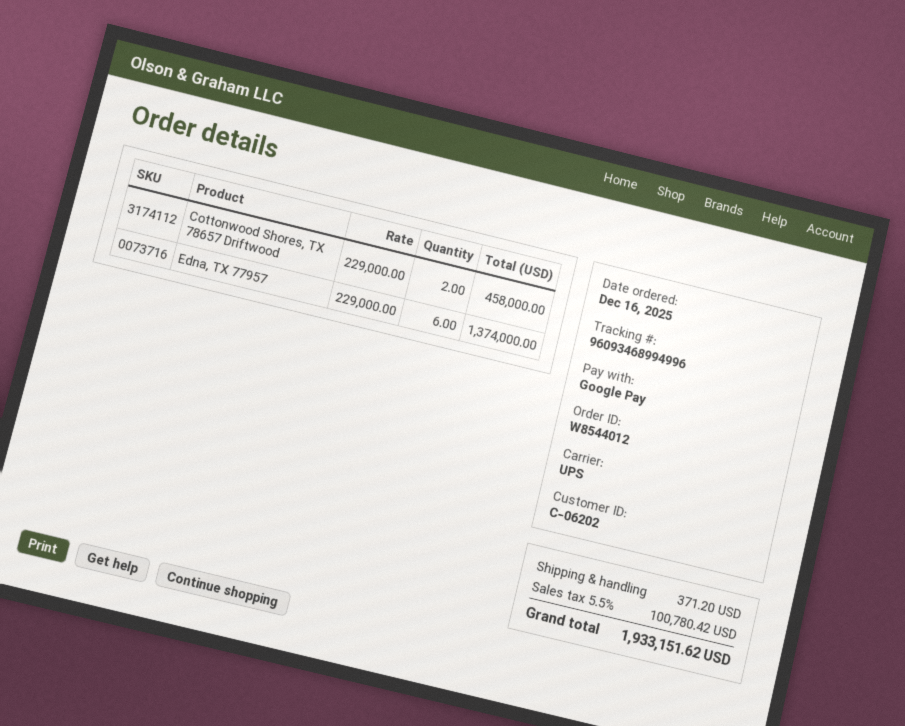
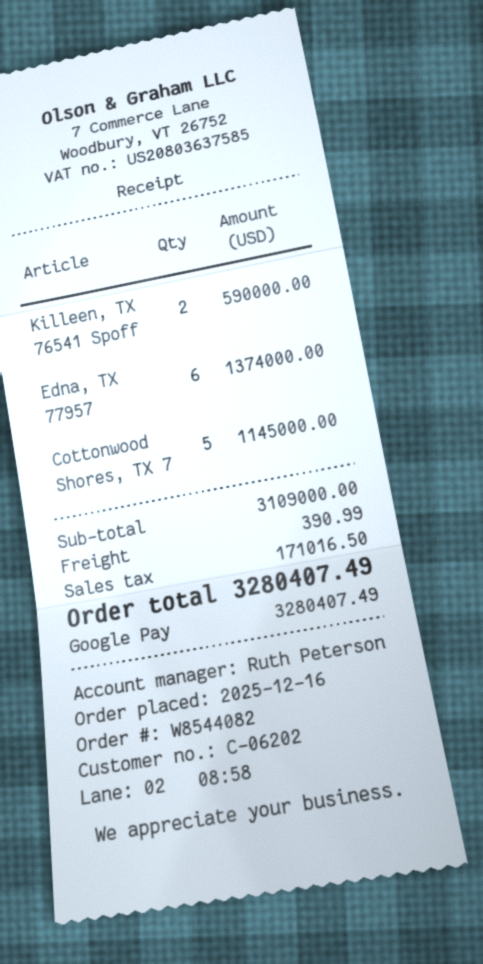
order number: W8544012 -> W8544082
Cottonwood Shores, TX 78657 Driftwood: 2 for 458000.00 -> 5 for 1145000.00
Killeen, TX 76541 Spoff: none -> 2 for 590000.00
shipping: 371.20 -> 390.99
tax: 100780.42 -> 171016.50
total: 1933151.62 -> 3280407.49

